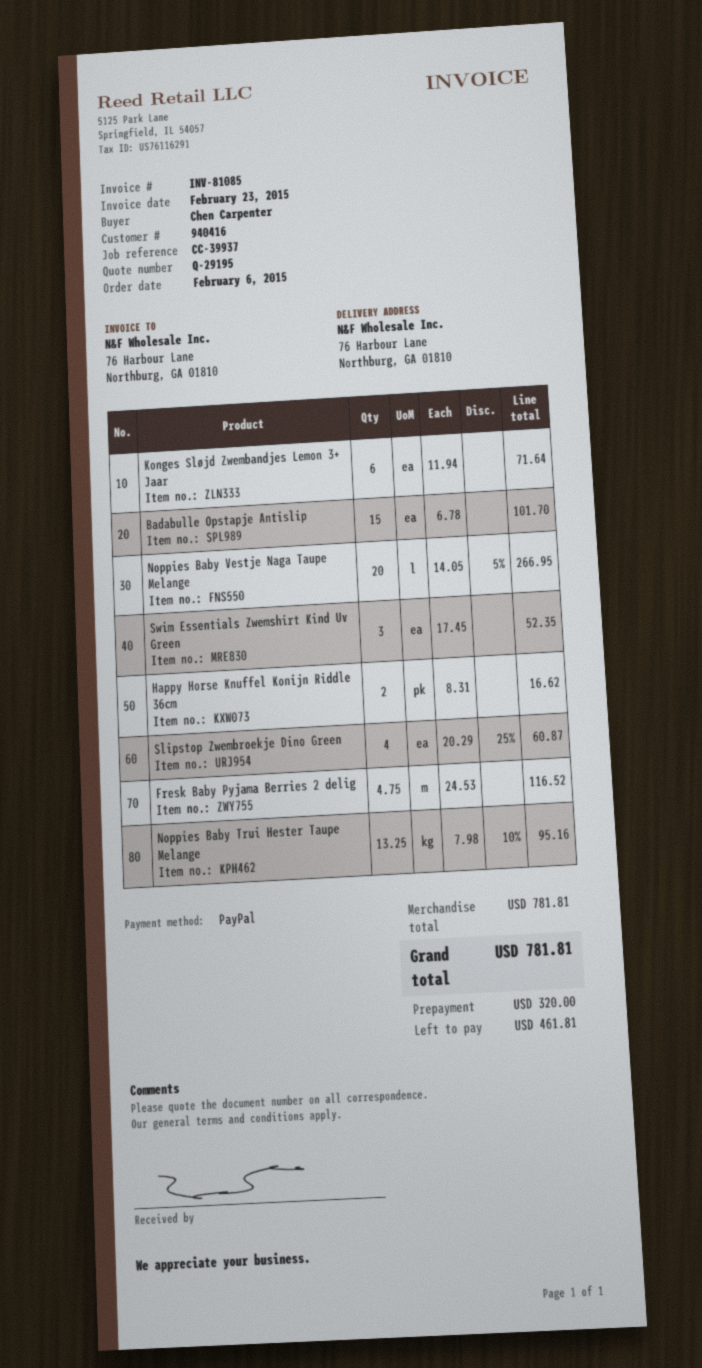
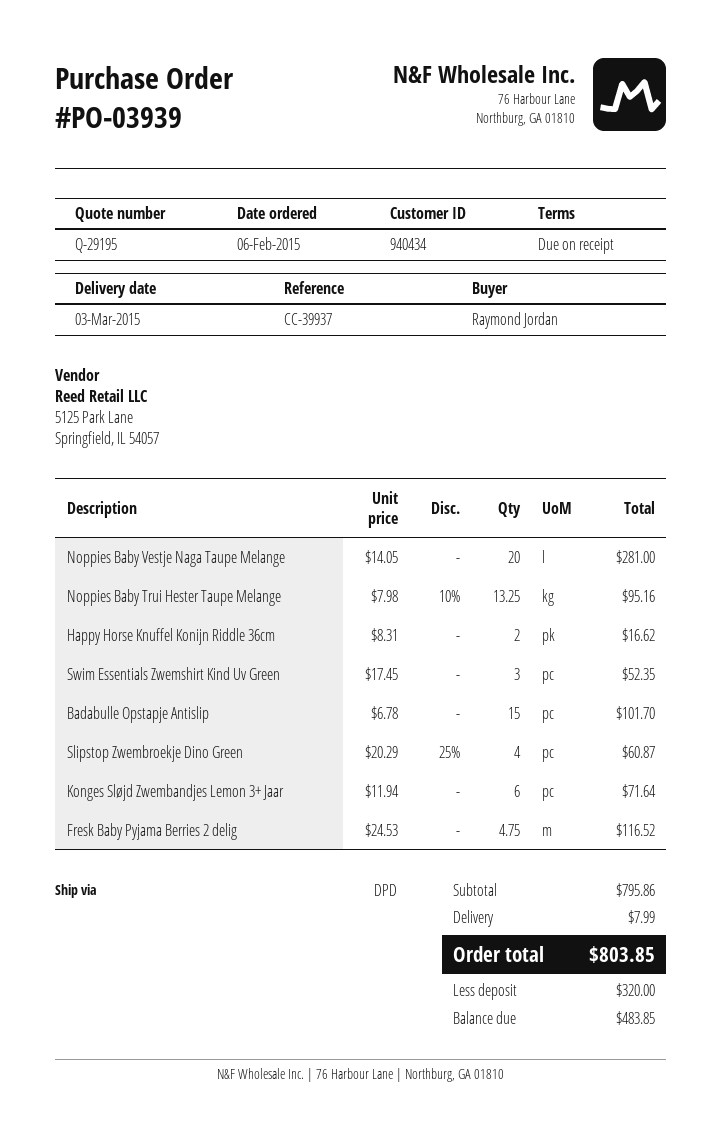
customer number: 940416 -> 940434
ordered by: Chen Carpenter -> Raymond Jordan
Noppies Baby Vestje Naga Taupe Melange: 20 x 14.05 - 5% = 266.95 -> 20 x 14.05 = 281.00
subtotal: 781.81 -> 795.86
shipping: none -> 7.99
total: 781.81 -> 803.85
balance: 461.81 -> 483.85

